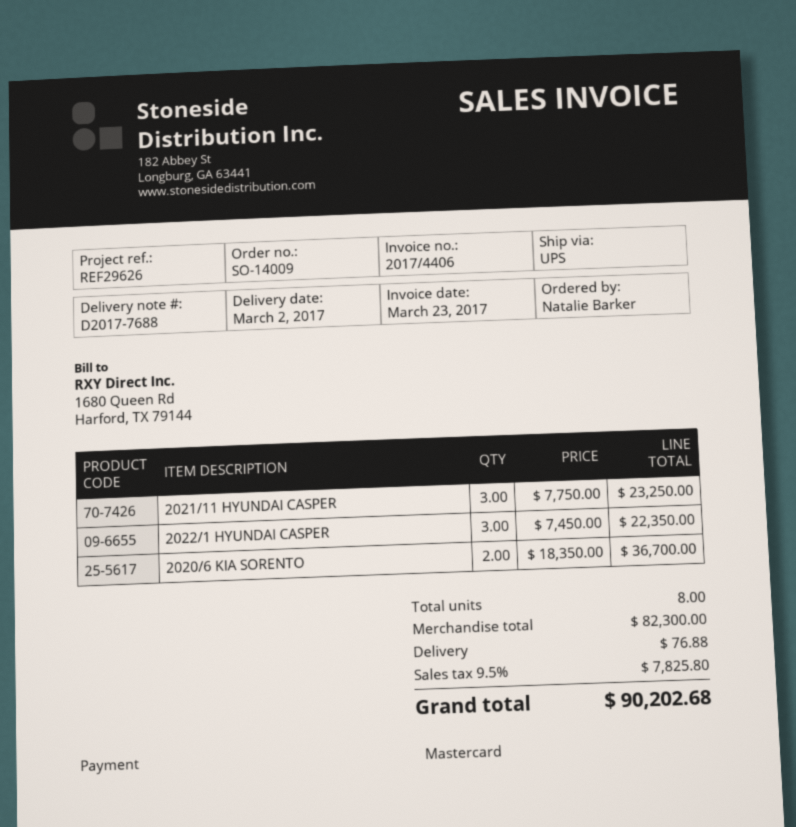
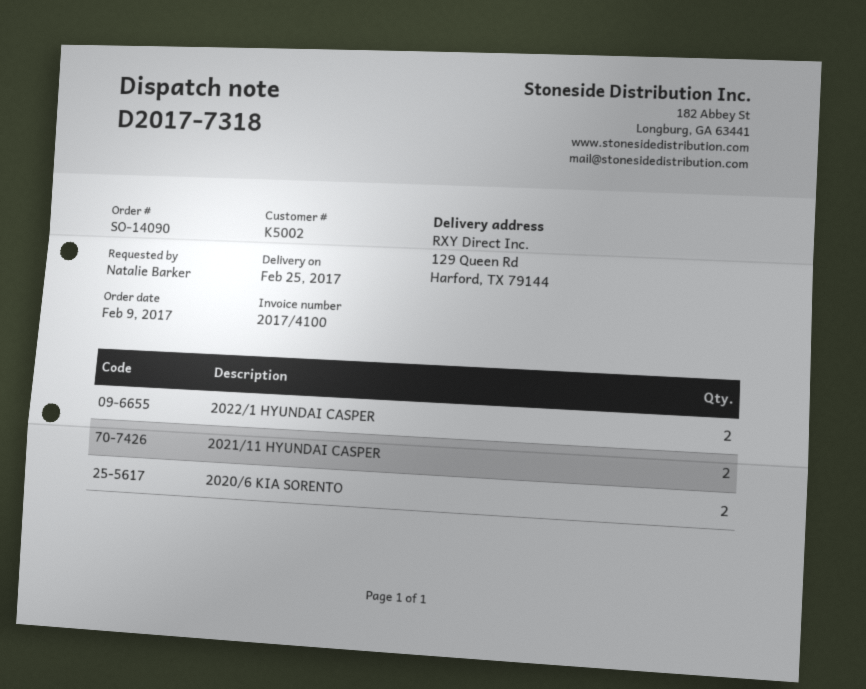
order number: SO-14009 -> SO-14090
delivery note number: D2017-7688 -> D2017-7318
delivery date: 2017-03-02 -> 2017-02-25
invoice number: 2017/4406 -> 2017/4100
2021/11 HYUNDAI CASPER: 3 -> 2
2022/1 HYUNDAI CASPER: 3 -> 2

